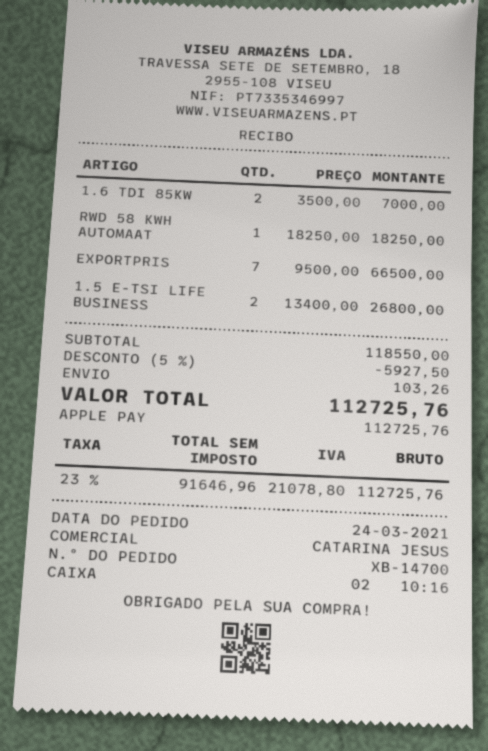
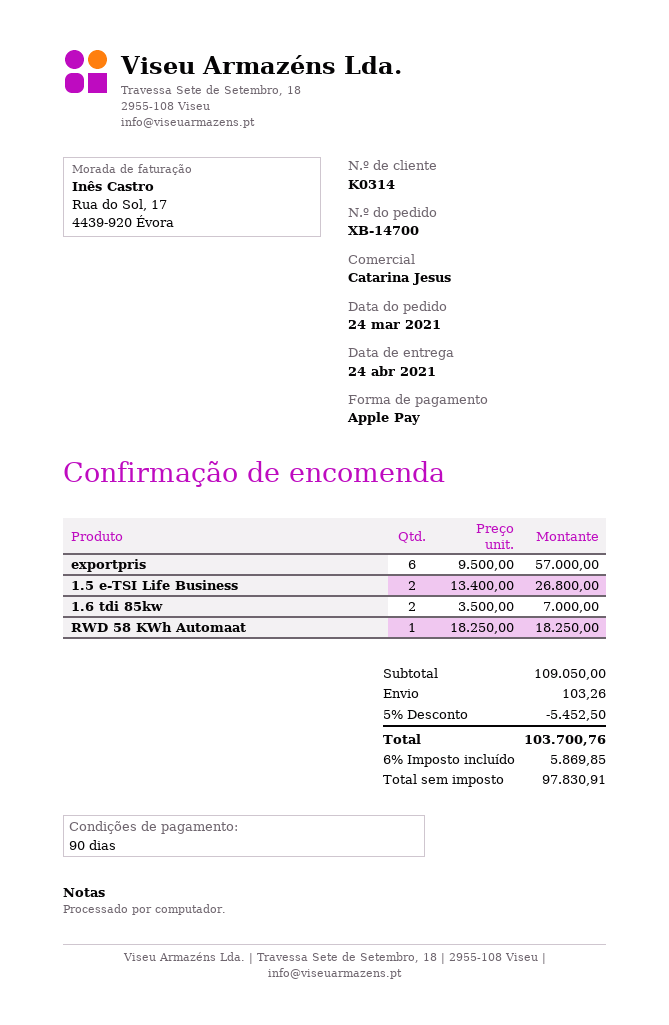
EXPORTPRIS: 7 x 9500.00 = 66500.00 -> 6 x 9500.00 = 57000.00
subtotal: 118550.00 -> 109050.00
discount: 5% = 5927.50 -> 5% = 5452.50
net: 91646.96 -> 97830.91
tax: 23% = 21078.80 -> 6% = 5869.85
total: 112725.76 -> 103700.76

